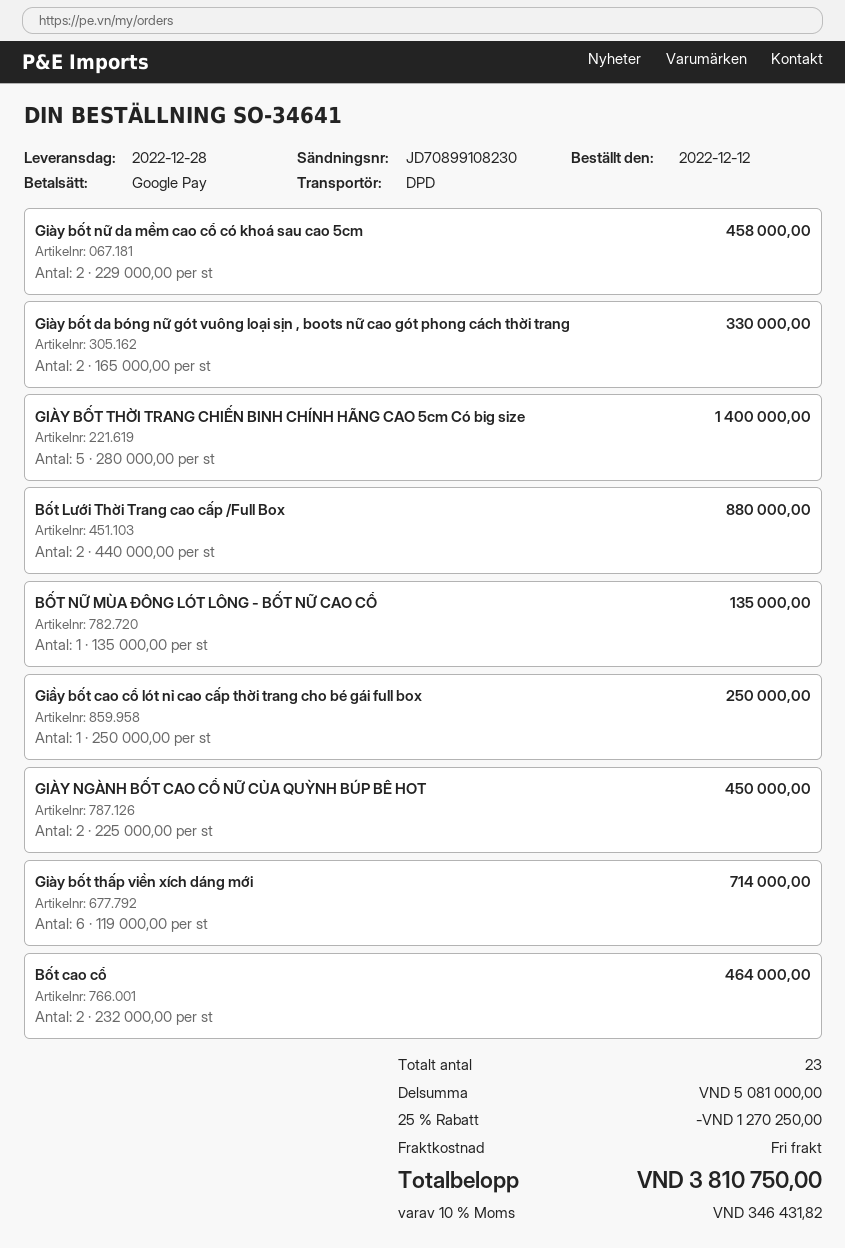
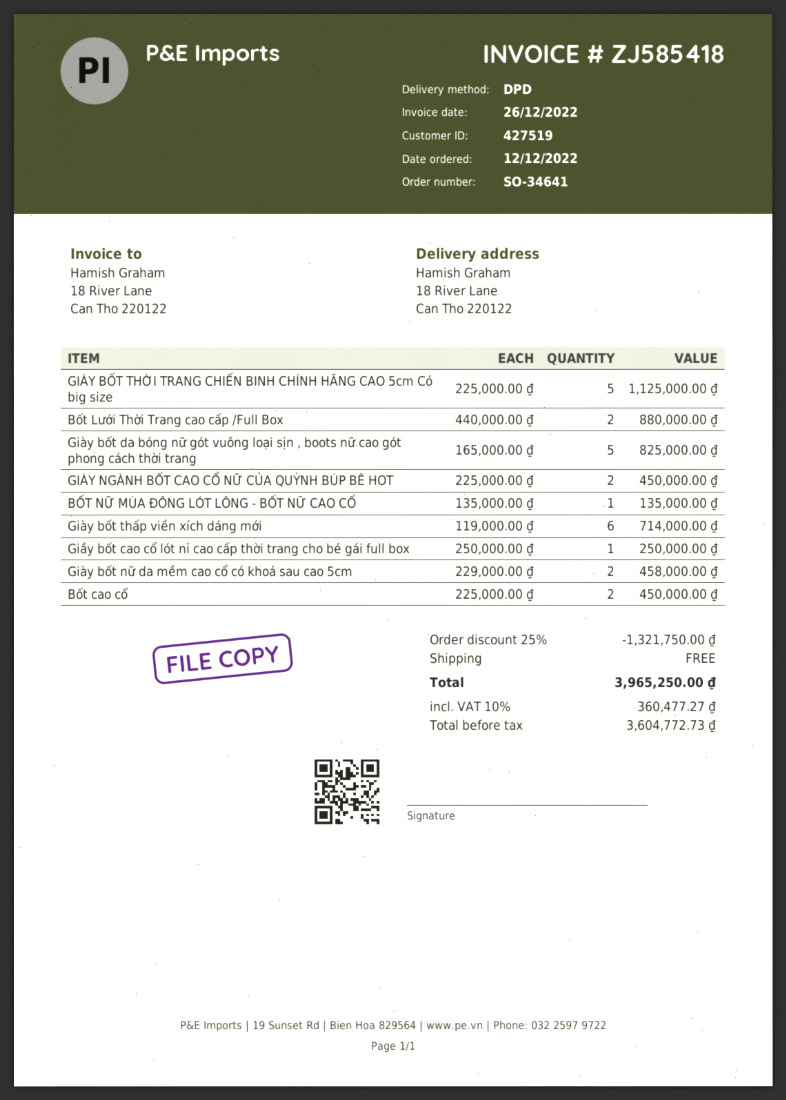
Giày bốt da bóng nữ gót vuông loại sịn , boots nữ cao gót phong cách thời trang: 2 x 165000.00 = 330000.00 -> 5 x 165000.00 = 825000.00
GIÀY BỐT THỜI TRANG CHIẾN BINH CHÍNH HÃNG CAO 5cm Có big size: 5 x 280000.00 = 1400000.00 -> 5 x 225000.00 = 1125000.00
Bốt cao cổ: 2 x 232000.00 = 464000.00 -> 2 x 225000.00 = 450000.00
discount: 25% = 1270250.00 -> 25% = 1321750.00
tax: 10% = 346431.82 -> 10% = 360477.27
total: 3810750.00 -> 3965250.00

